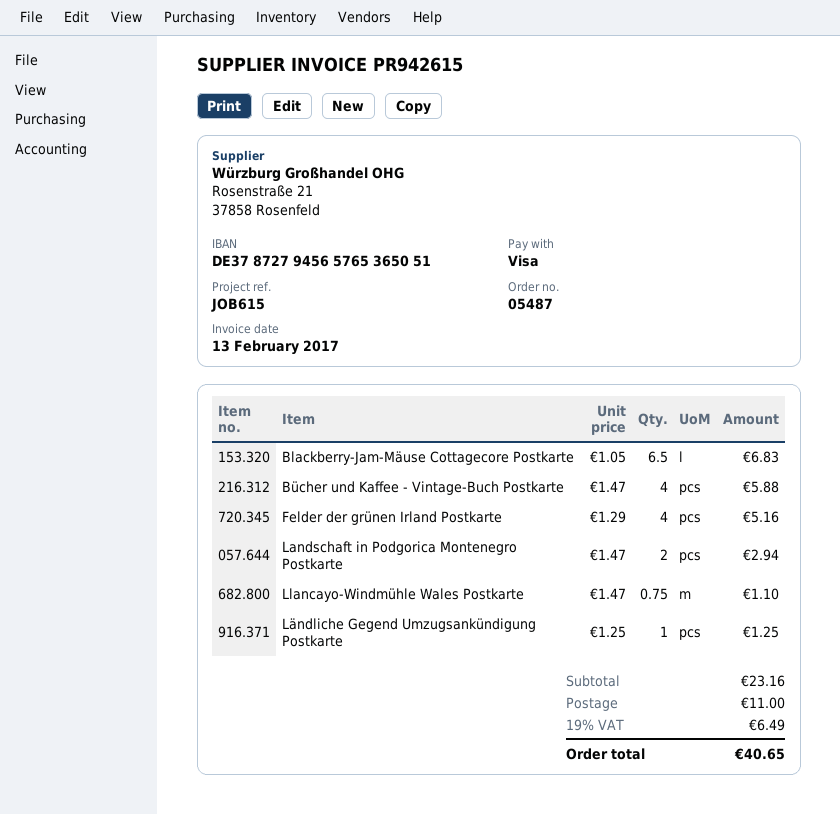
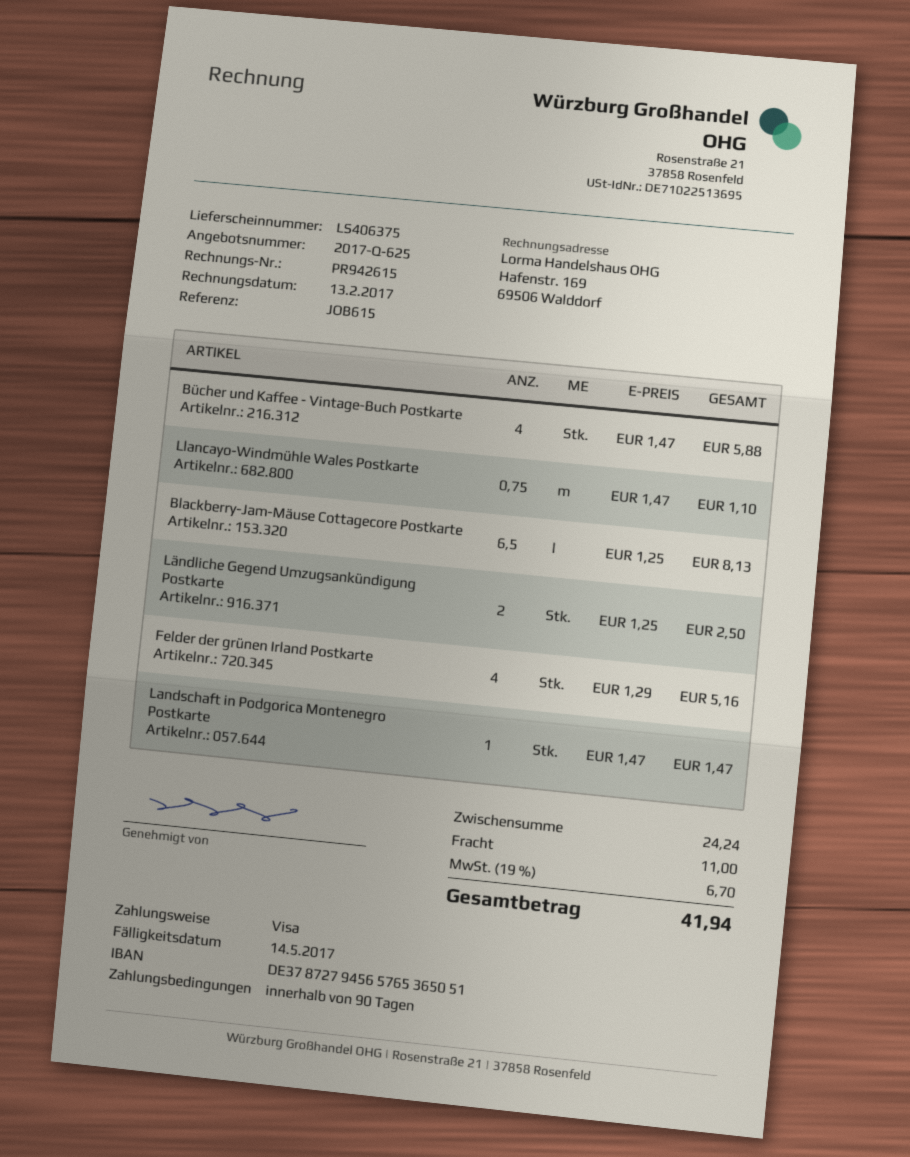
Blackberry-Jam-Mäuse Cottagecore Postkarte: 6.5 x 1.05 = 6.83 -> 6.5 x 1.25 = 8.13
Landschaft in Podgorica Montenegro Postkarte: 2 x 1.47 = 2.94 -> 1 x 1.47 = 1.47
Ländliche Gegend Umzugsankündigung Postkarte: 1 x 1.25 = 1.25 -> 2 x 1.25 = 2.50
subtotal: 23.16 -> 24.24
tax: 19% = 6.49 -> 19% = 6.70
total: 40.65 -> 41.94

